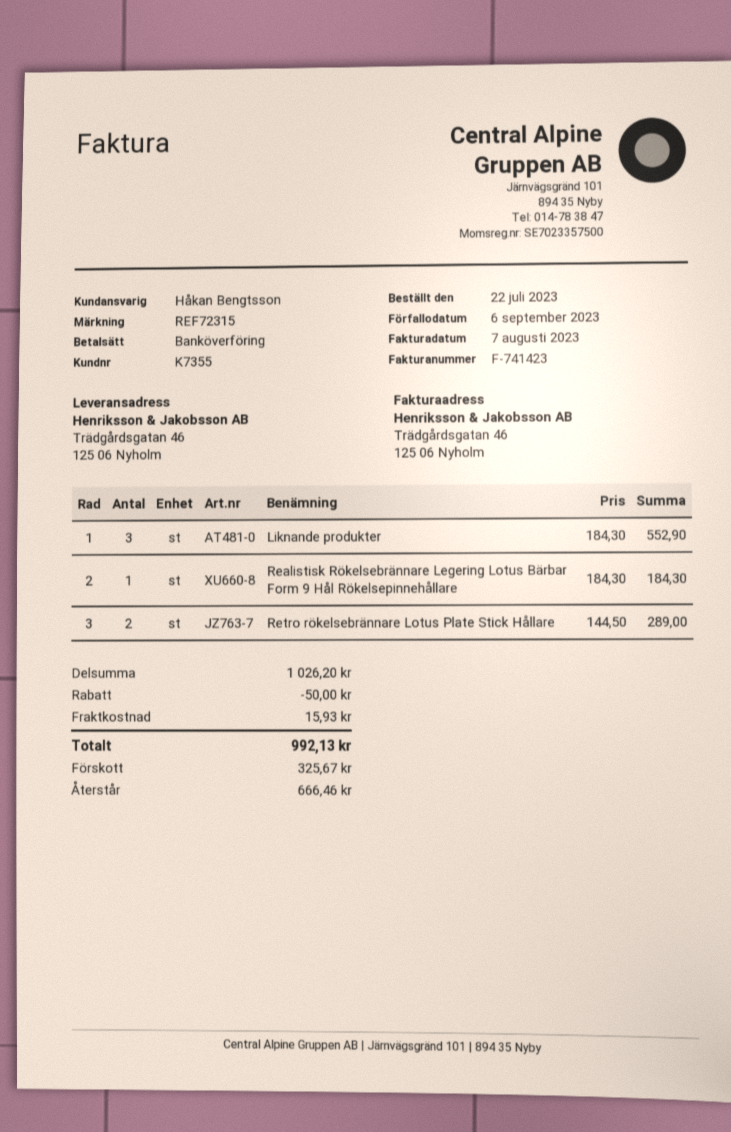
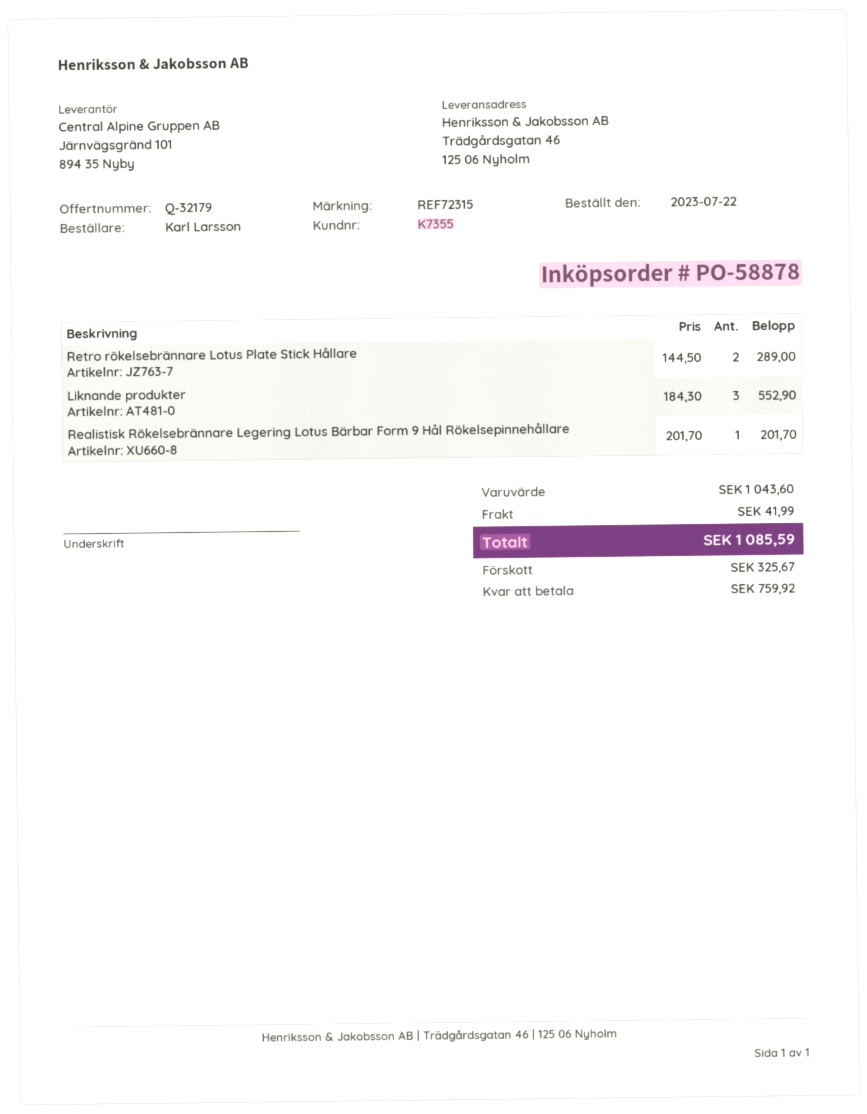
Realistisk Rökelsebrännare Legering Lotus Bärbar Form 9 Hål Rökelsepinnehållare: 1 x 184.30 = 184.30 -> 1 x 201.70 = 201.70
subtotal: 1026.20 -> 1043.60
discount: 50.00 -> none
shipping: 15.93 -> 41.99
total: 992.13 -> 1085.59
balance: 666.46 -> 759.92

